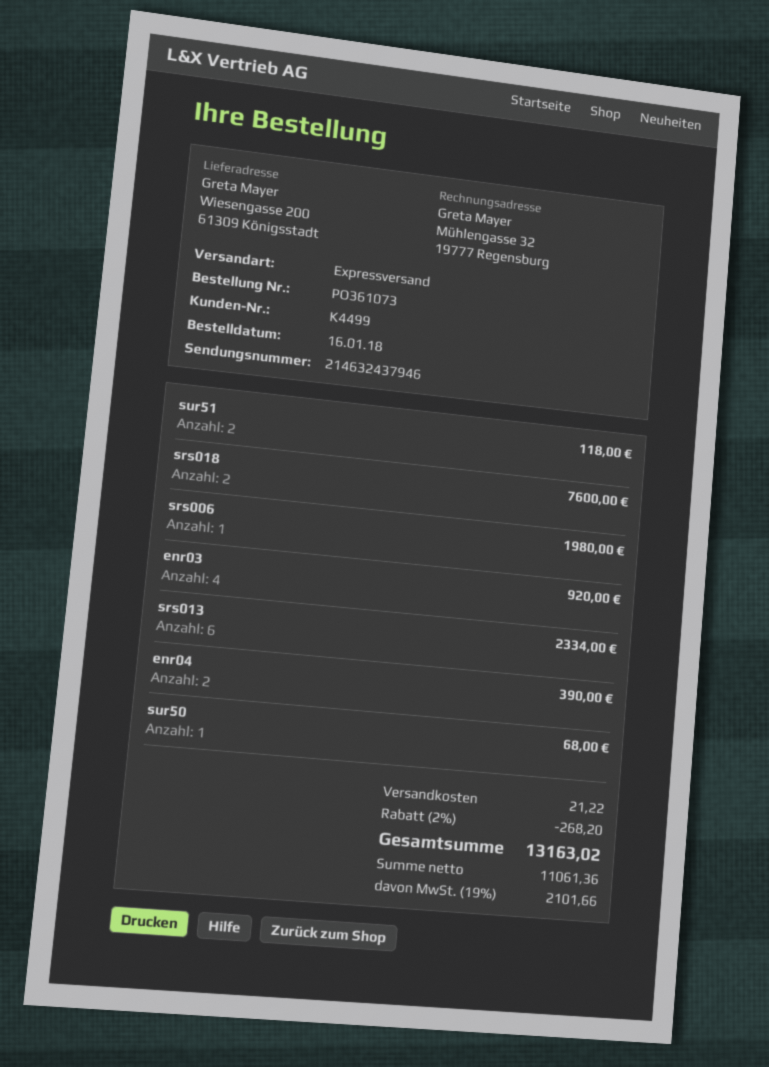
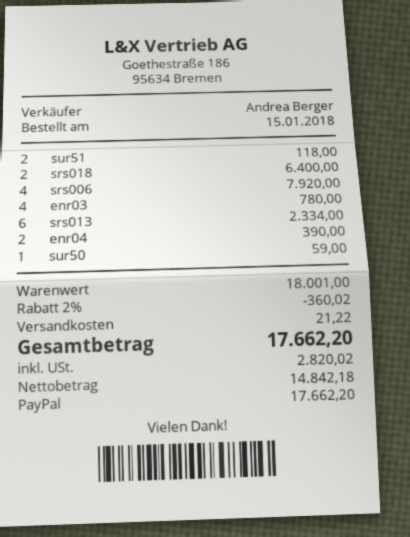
order date: 2018-01-16 -> 2018-01-15
srs018: 2 for 7600.00 -> 2 for 6400.00
srs006: 1 for 1980.00 -> 4 for 7920.00
enr03: 4 for 920.00 -> 4 for 780.00
sur50: 1 for 68.00 -> 1 for 59.00
discount: 2% = 268.20 -> 2% = 360.02
net: 11061.36 -> 14842.18
tax: 2101.66 -> 2820.02
total: 13163.02 -> 17662.20

